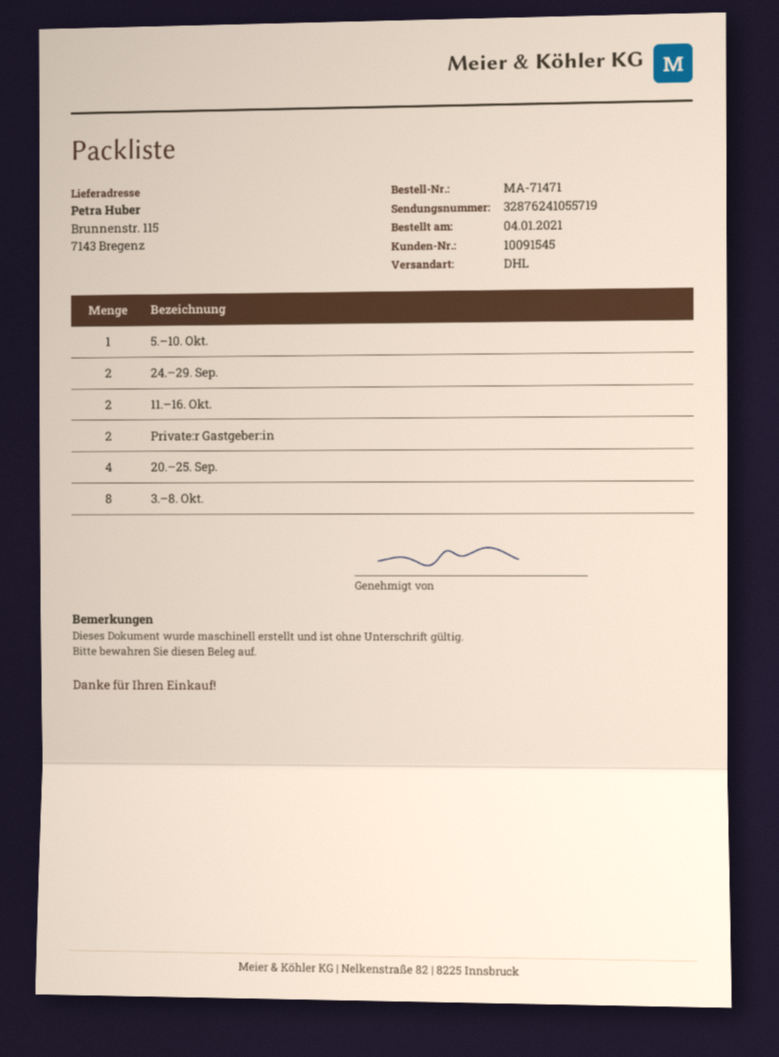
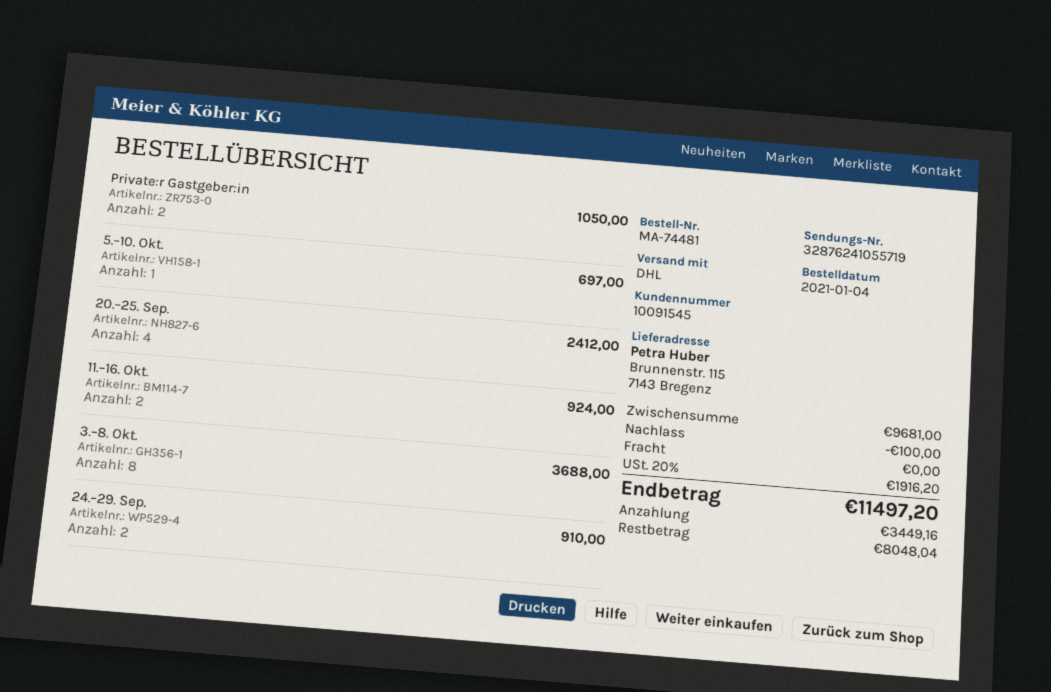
order number: MA-71471 -> MA-74481

